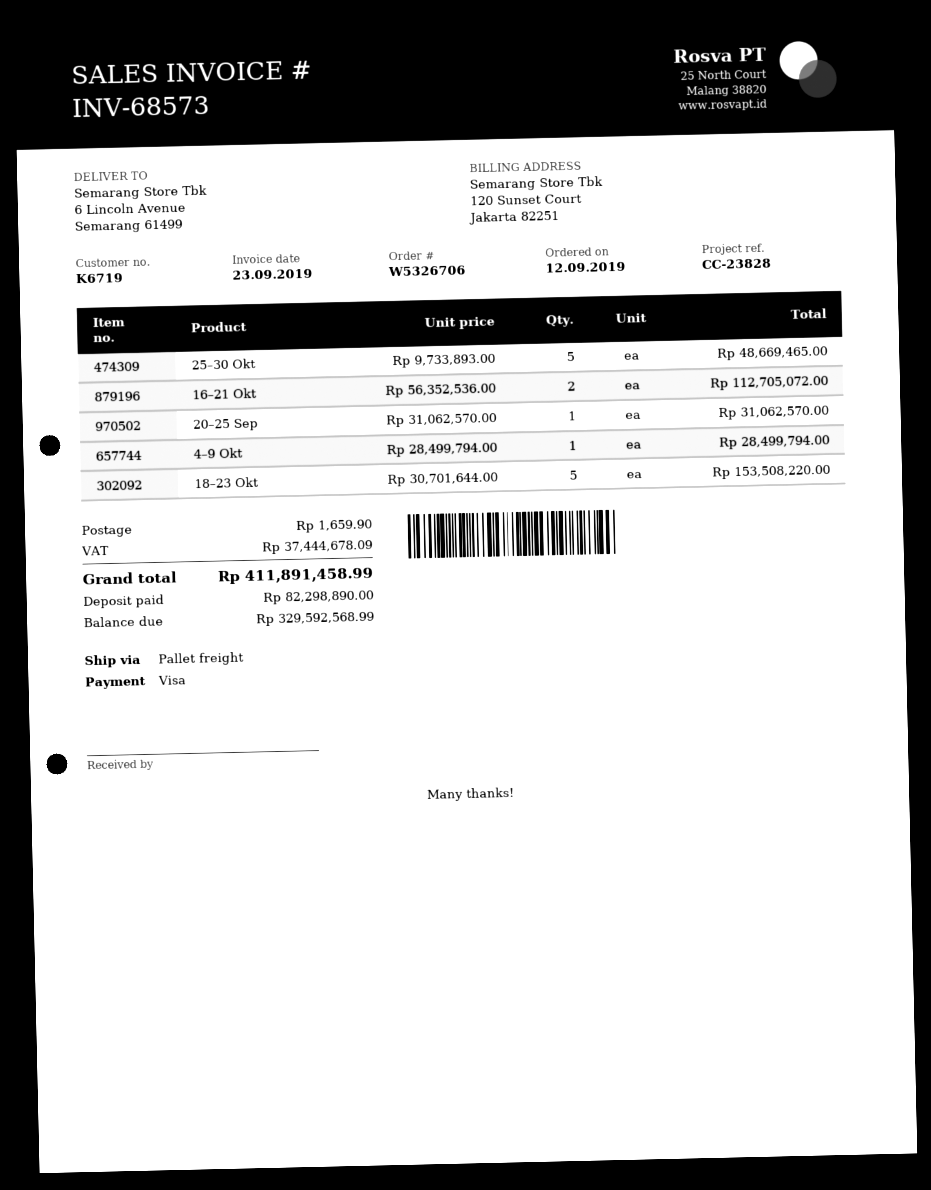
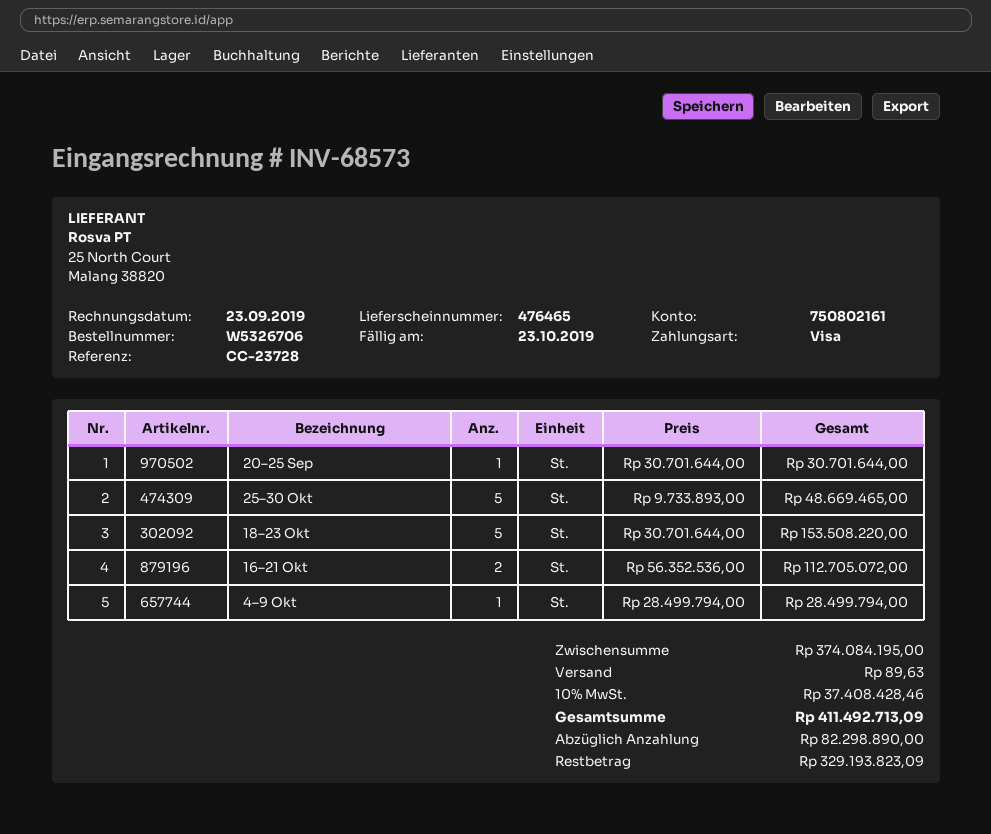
reference: CC-23828 -> CC-23728
20–25 Sep: 1 x 31062570.00 = 31062570.00 -> 1 x 30701644.00 = 30701644.00
shipping: 1659.90 -> 89.63
tax: 37444678.09 -> 37408428.46
total: 411891458.99 -> 411492713.09
balance: 329592568.99 -> 329193823.09

